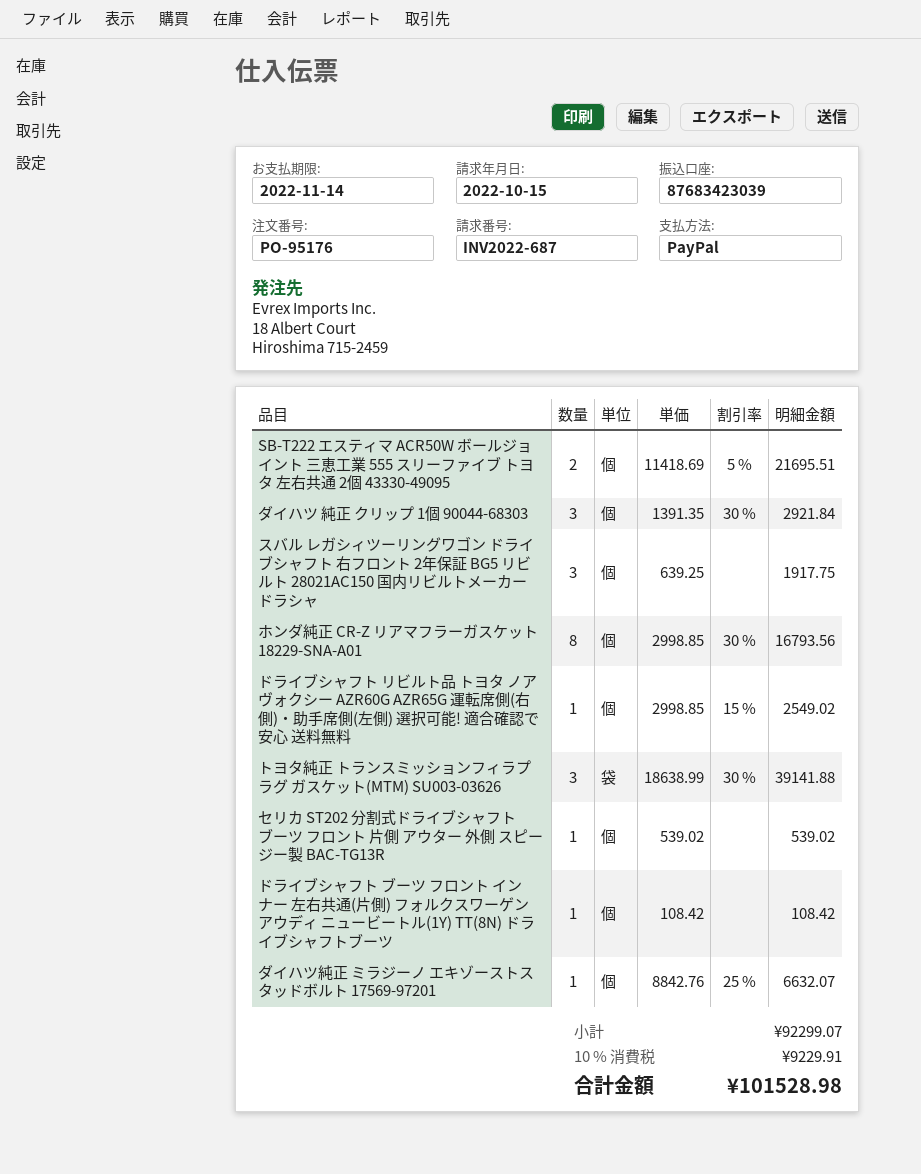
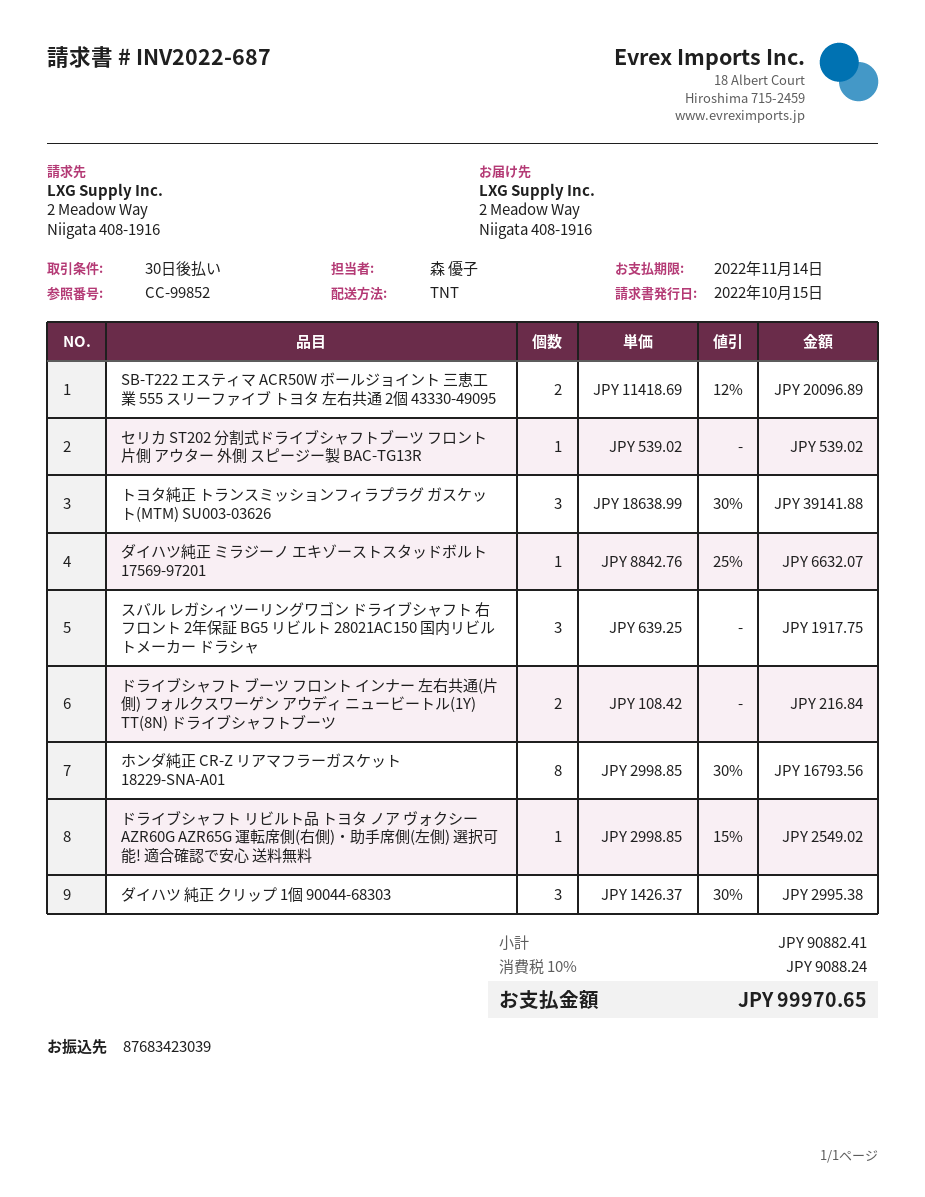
SB-T222 エスティマ ACR50W ボールジョイント 三恵工業 555 スリーファイブ トヨタ 左右共通 2個 43330-49095: 2 x 11418.69 - 5% = 21695.51 -> 2 x 11418.69 - 12% = 20096.89
ダイハツ 純正 クリップ 1個 90044-68303: 3 x 1391.35 - 30% = 2921.84 -> 3 x 1426.37 - 30% = 2995.38
ドライブシャフト ブーツ フロント インナー 左右共通(片側) フォルクスワーゲン アウディ ニュービートル(1Y) TT(8N) ドライブシャフトブーツ: 1 x 108.42 = 108.42 -> 2 x 108.42 = 216.84
subtotal: 92299.07 -> 90882.41
tax: 10% = 9229.91 -> 10% = 9088.24
total: 101528.98 -> 99970.65

